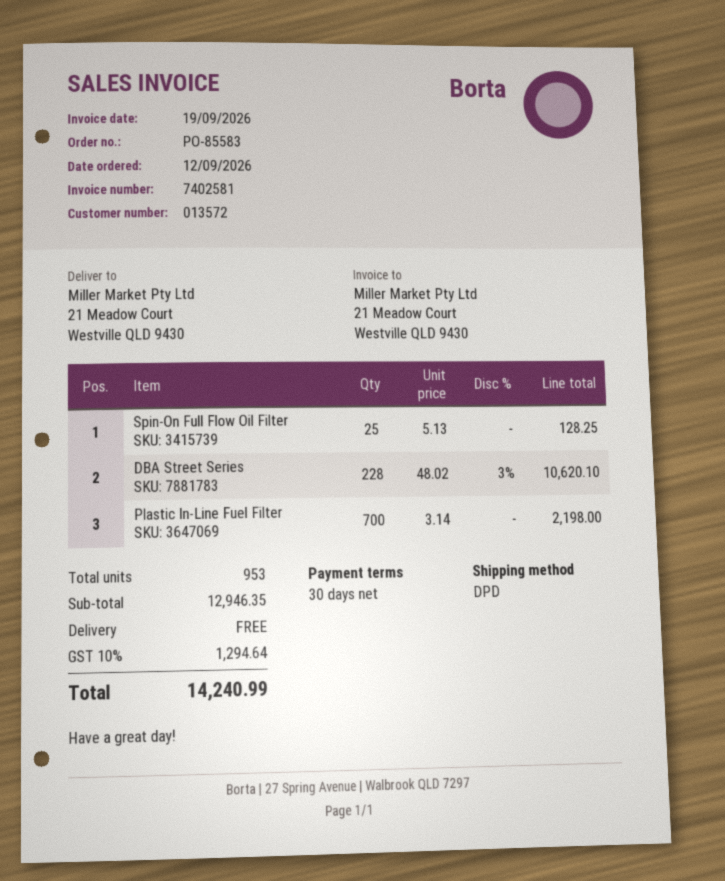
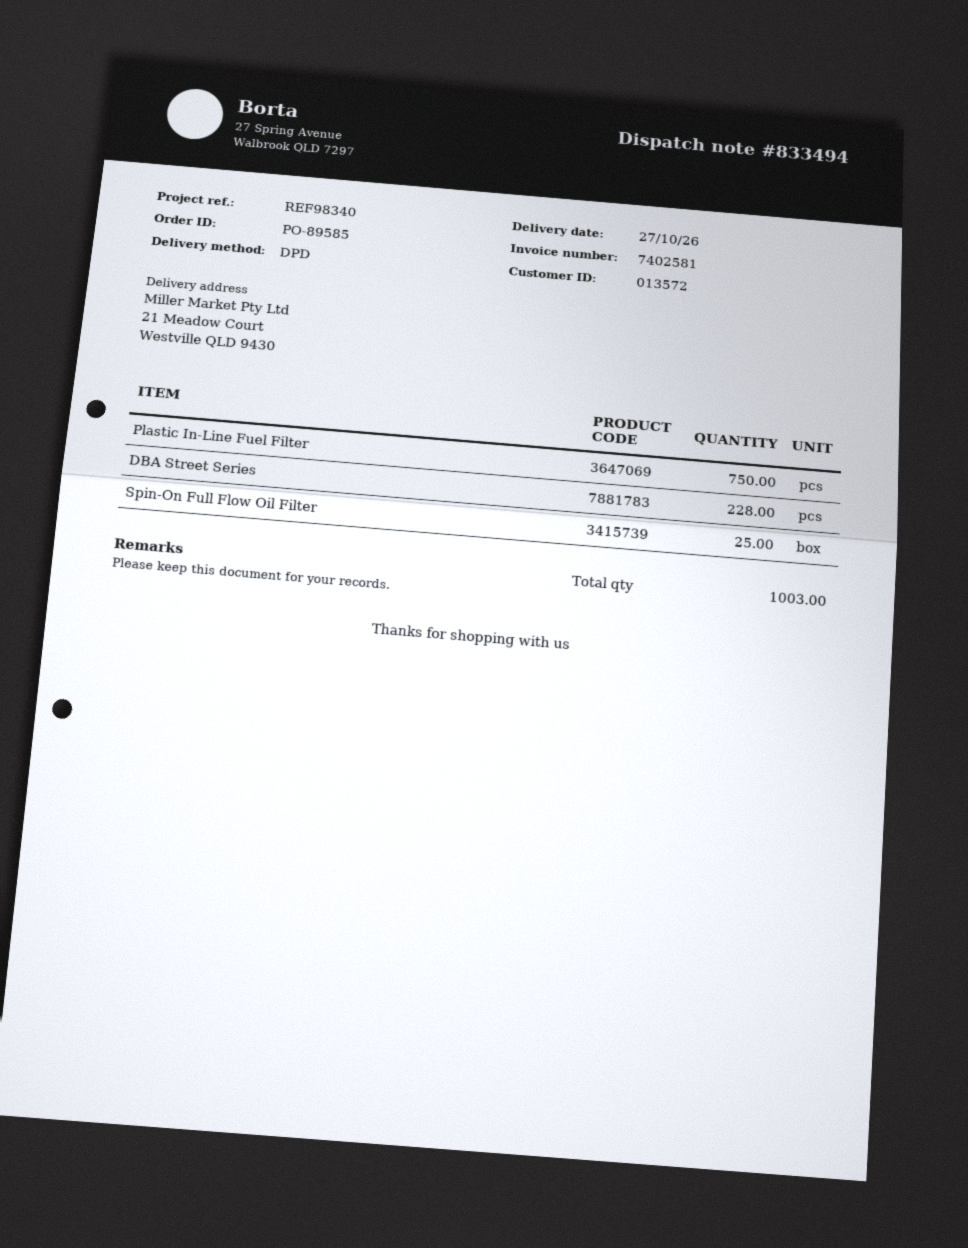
order number: PO-85583 -> PO-89585
Plastic In-Line Fuel Filter: 700 -> 750
total quantity: 953 -> 1003

